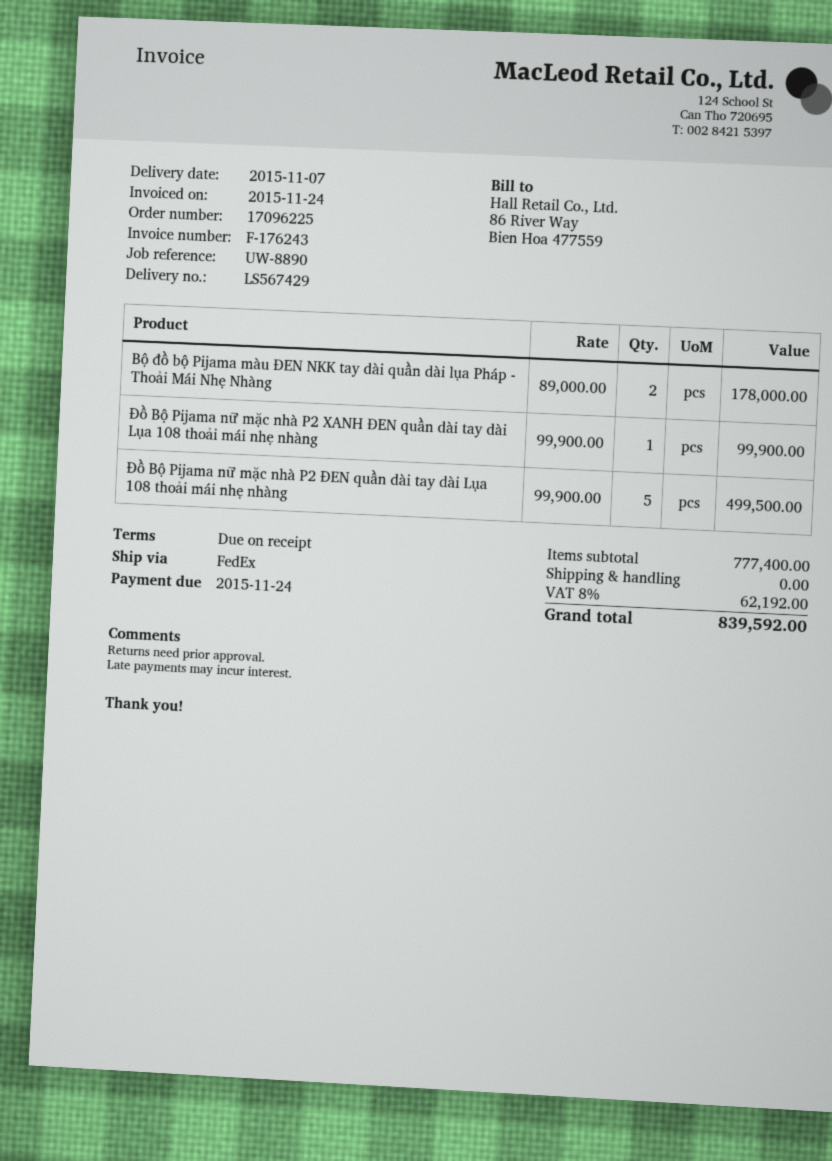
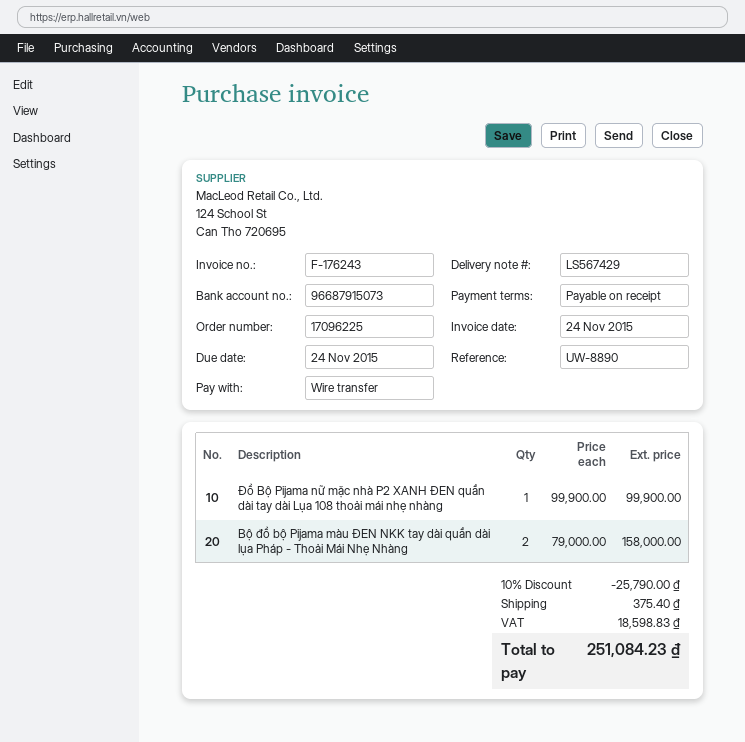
Bộ đồ bộ Pijama màu ĐEN NKK tay dài quần dài lụa Pháp - Thoải Mái Nhẹ Nhàng: 2 x 89000.00 = 178000.00 -> 2 x 79000.00 = 158000.00
Đồ Bộ Pijama nữ mặc nhà P2 ĐEN quần dài tay dài Lụa 108 thoải mái nhẹ nhàng: 5 x 99900.00 = 499500.00 -> none
discount: none -> 10% = 25790.00
shipping: 0.00 -> 375.40
tax: 62192.00 -> 18598.83
total: 839592.00 -> 251084.23

